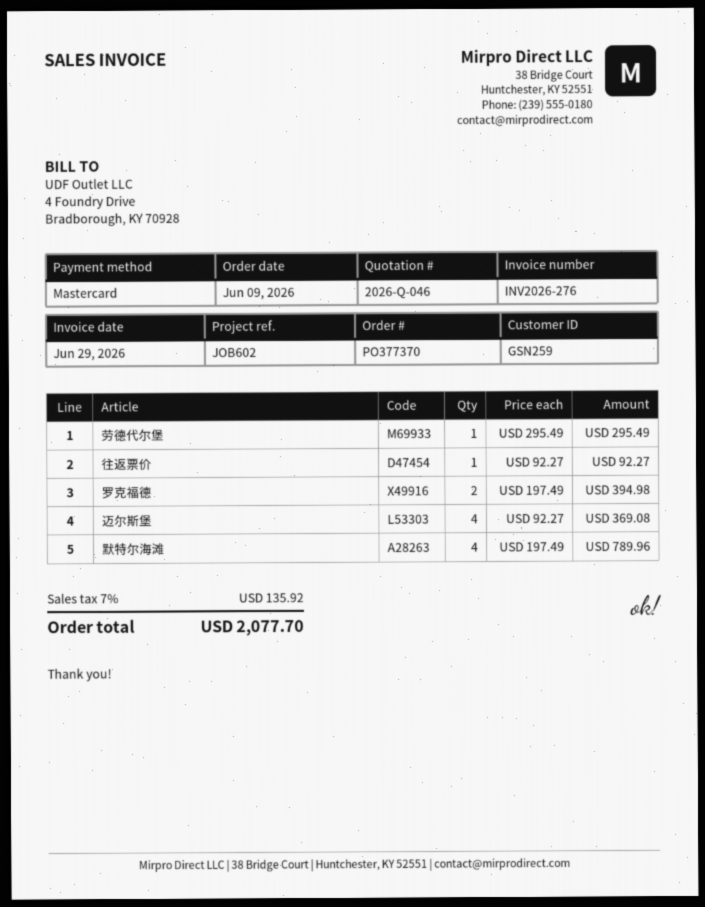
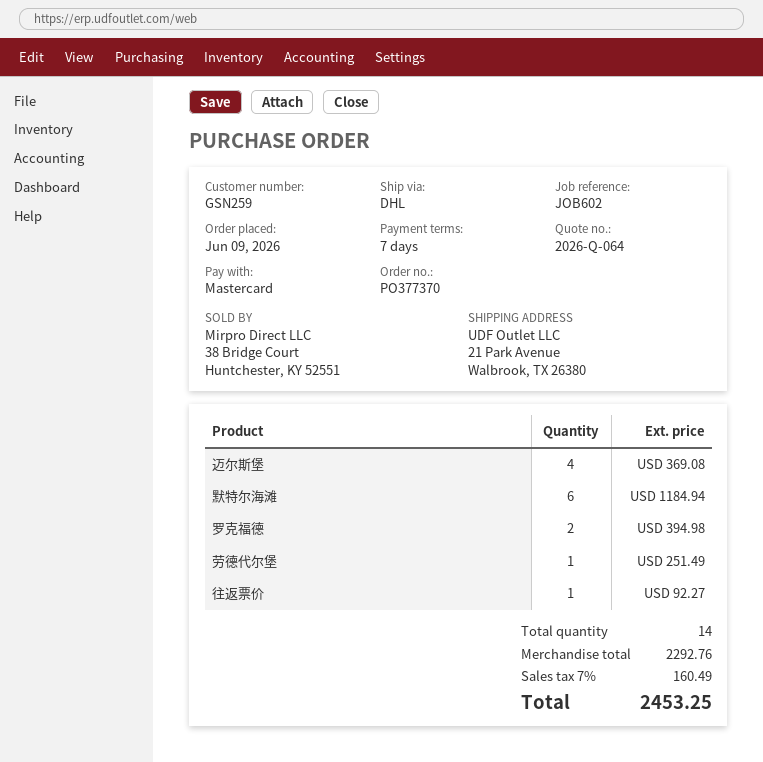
quote number: 2026-Q-046 -> 2026-Q-064
劳德代尔堡: 1 for 295.49 -> 1 for 251.49
默特尔海滩: 4 for 789.96 -> 6 for 1184.94
tax: 7% = 135.92 -> 7% = 160.49
total: 2077.70 -> 2453.25

